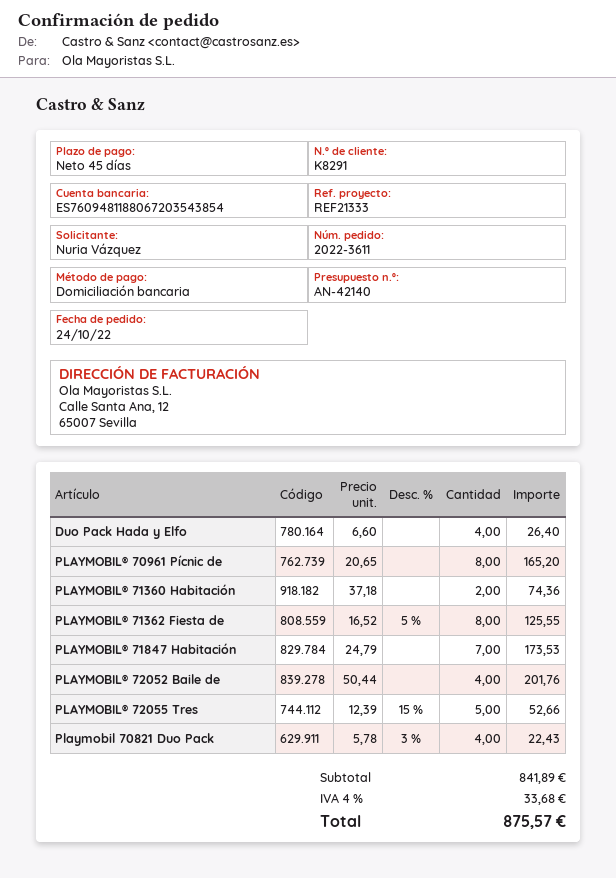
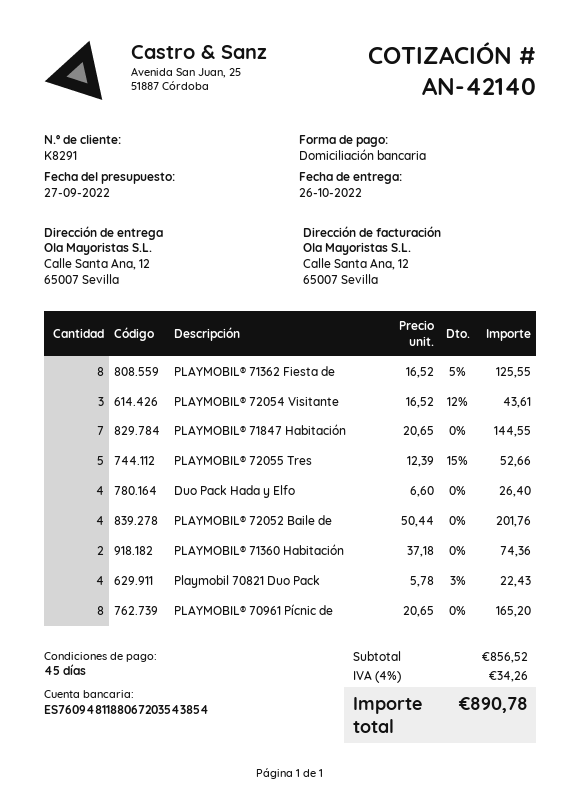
PLAYMOBIL® 71847 Habitación: 7 x 24.79 = 173.53 -> 7 x 20.65 = 144.55
PLAYMOBIL® 72054 Visitante: none -> 3 x 16.52 - 12% = 43.61
subtotal: 841.89 -> 856.52
tax: 4% = 33.68 -> 4% = 34.26
total: 875.57 -> 890.78

